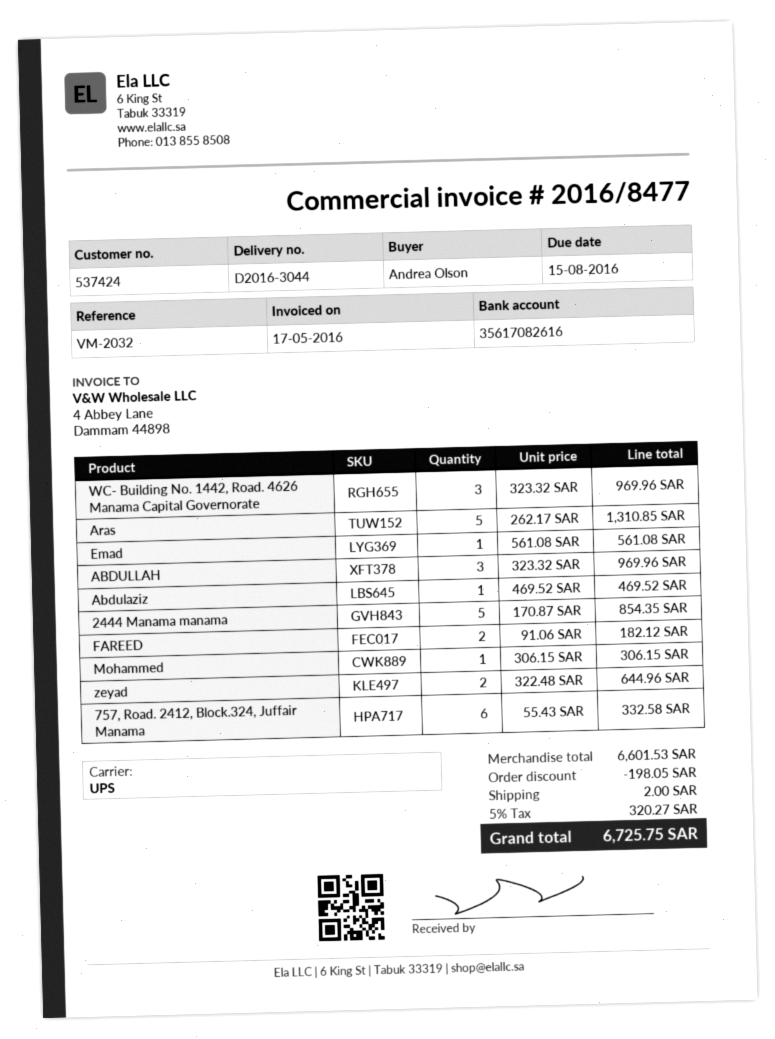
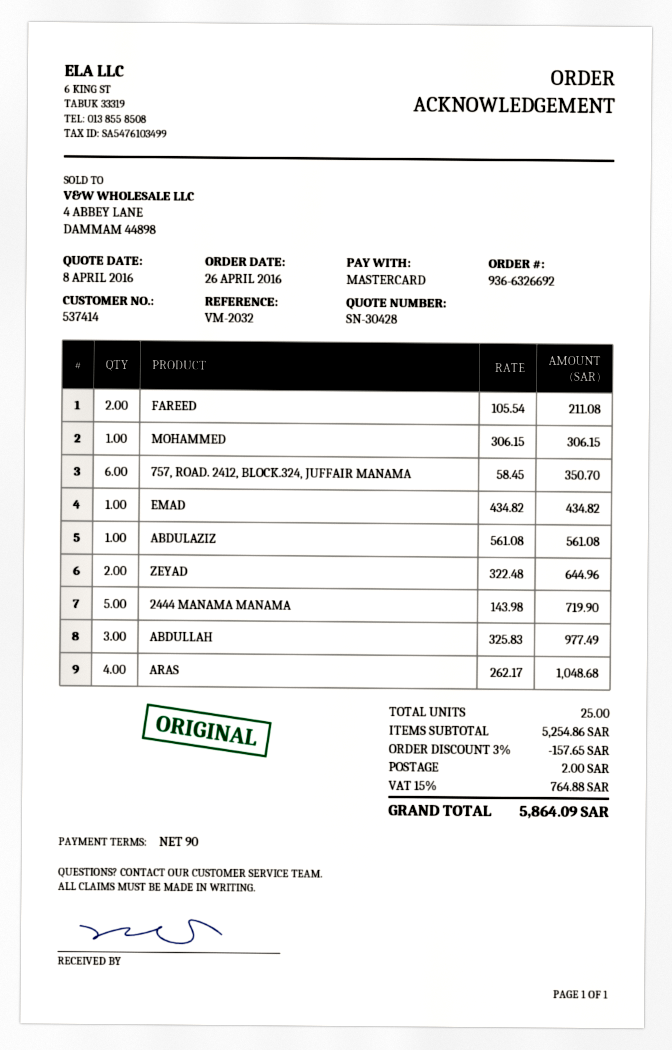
customer number: 537424 -> 537414
WC- Building No. 1442, Road. 4626 Manama Capital Governorate: 3 x 323.32 = 969.96 -> none
Aras: 5 x 262.17 = 1310.85 -> 4 x 262.17 = 1048.68
Emad: 1 x 561.08 = 561.08 -> 1 x 434.82 = 434.82
ABDULLAH: 3 x 323.32 = 969.96 -> 3 x 325.83 = 977.49
Abdulaziz: 1 x 469.52 = 469.52 -> 1 x 561.08 = 561.08
2444 Manama manama: 5 x 170.87 = 854.35 -> 5 x 143.98 = 719.90
FAREED: 2 x 91.06 = 182.12 -> 2 x 105.54 = 211.08
757, Road. 2412, Block.324, Juffair Manama: 6 x 55.43 = 332.58 -> 6 x 58.45 = 350.70
subtotal: 6601.53 -> 5254.86
discount: 198.05 -> 157.65
tax: 5% = 320.27 -> 15% = 764.88
total: 6725.75 -> 5864.09

